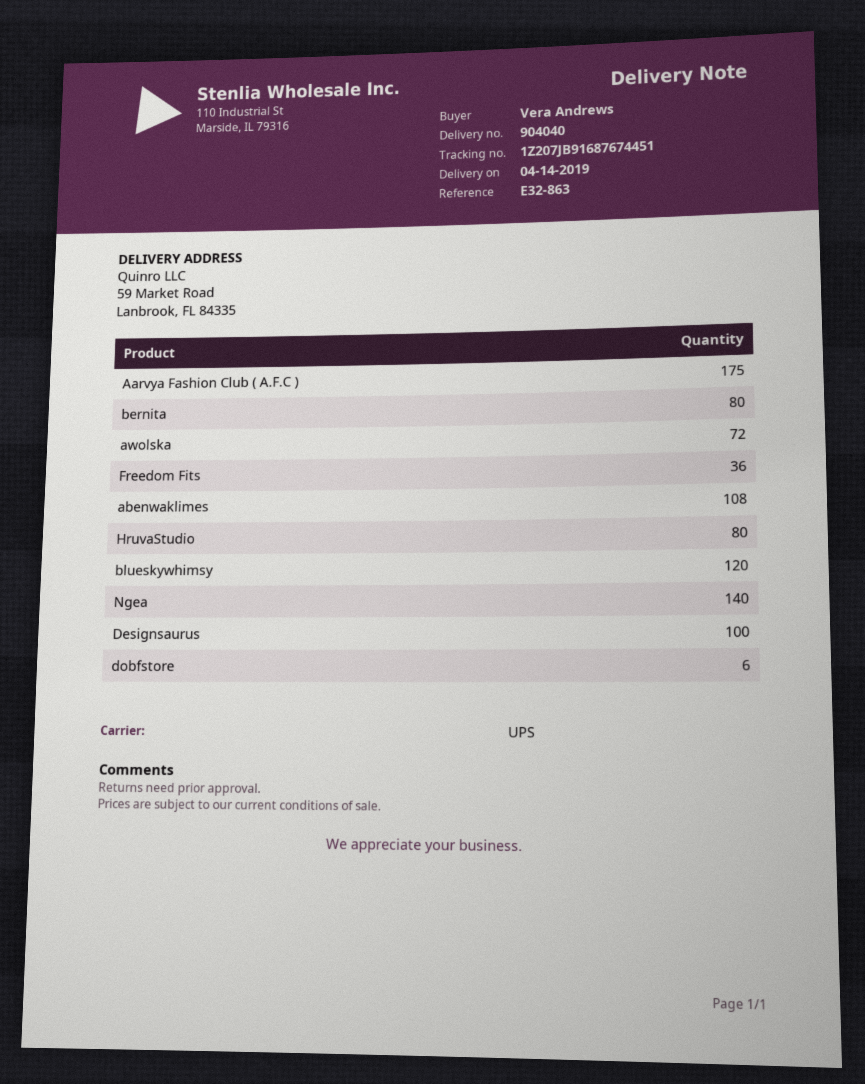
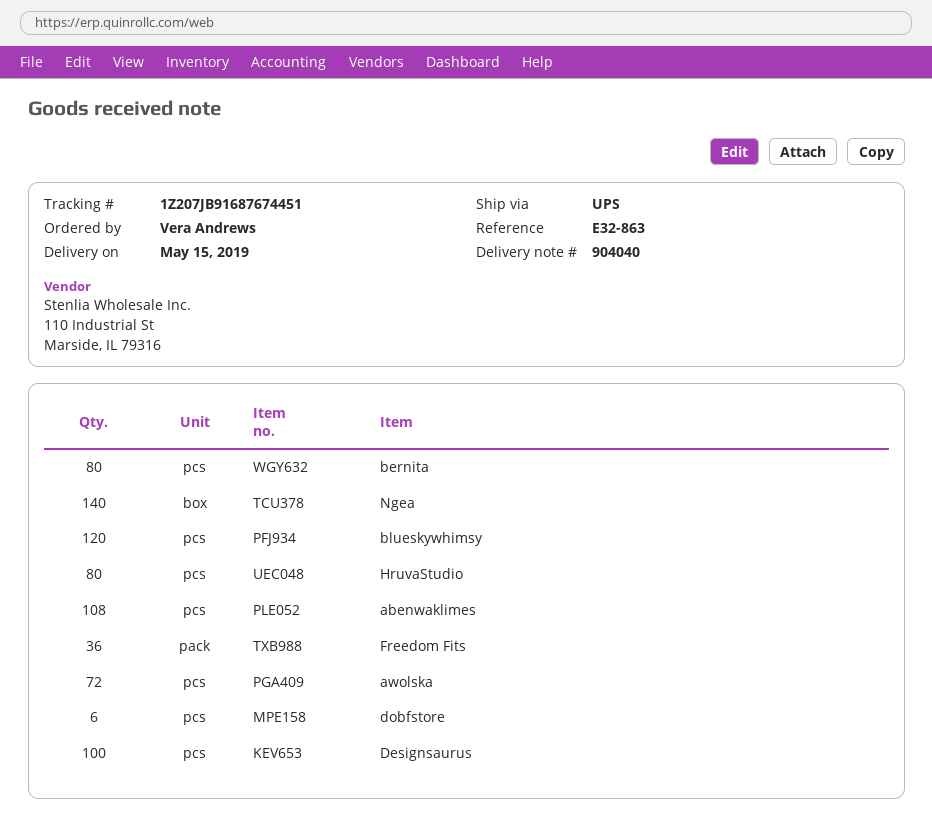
delivery date: 2019-04-14 -> 2019-05-15
Aarvya Fashion Club ( A.F.C ): 175 -> none

